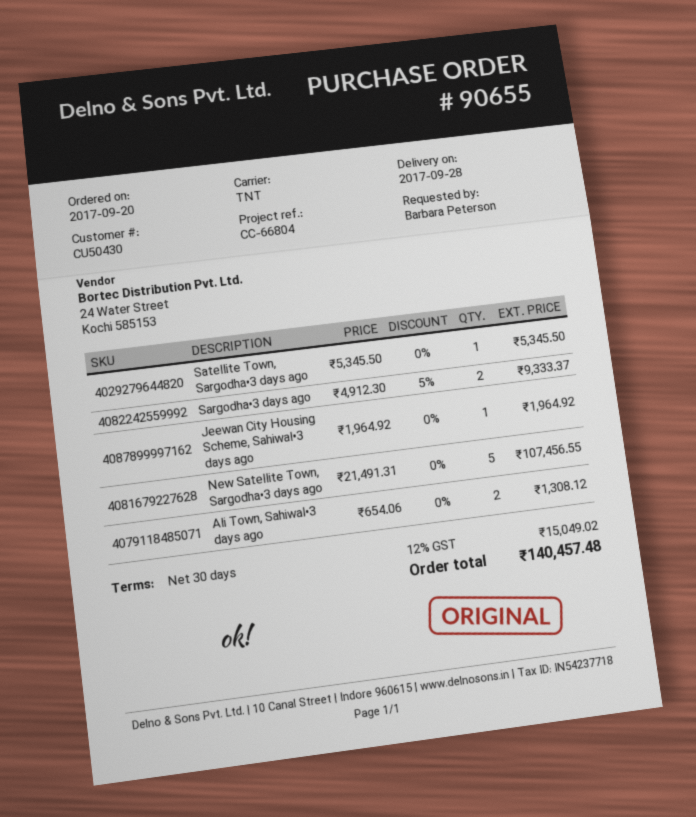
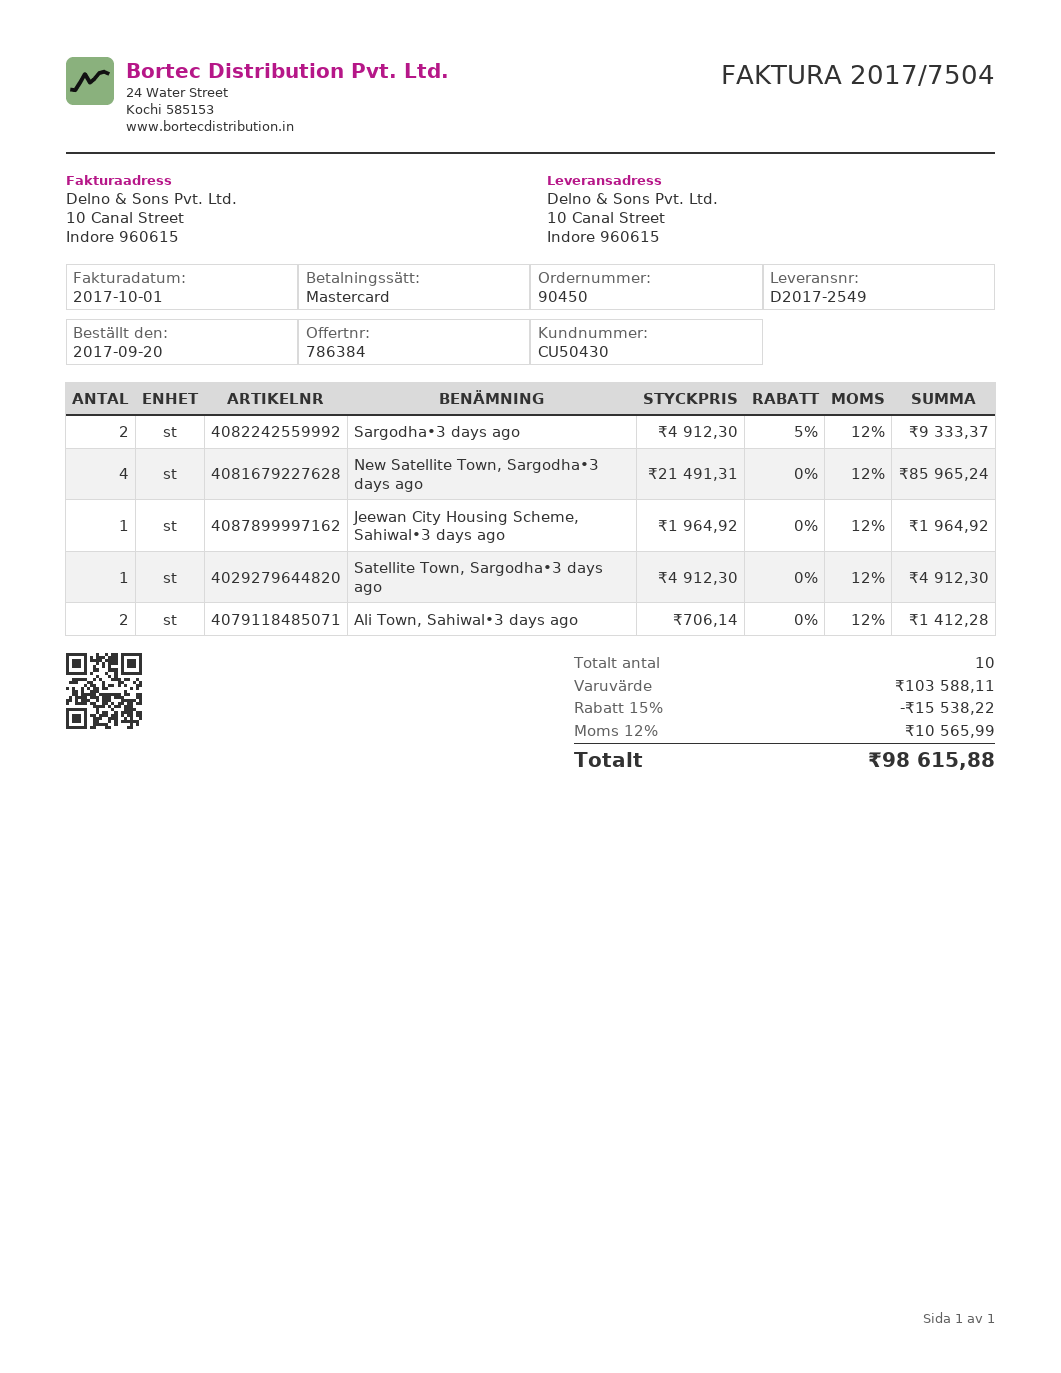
order number: 90655 -> 90450
Satellite Town, Sargodha•3 days ago: 1 x 5345.50 = 5345.50 -> 1 x 4912.30 = 4912.30
New Satellite Town, Sargodha•3 days ago: 5 x 21491.31 = 107456.55 -> 4 x 21491.31 = 85965.24
Ali Town, Sahiwal•3 days ago: 2 x 654.06 = 1308.12 -> 2 x 706.14 = 1412.28
discount: none -> 15% = 15538.22
tax: 12% = 15049.02 -> 12% = 10565.99
total: 140457.48 -> 98615.88

